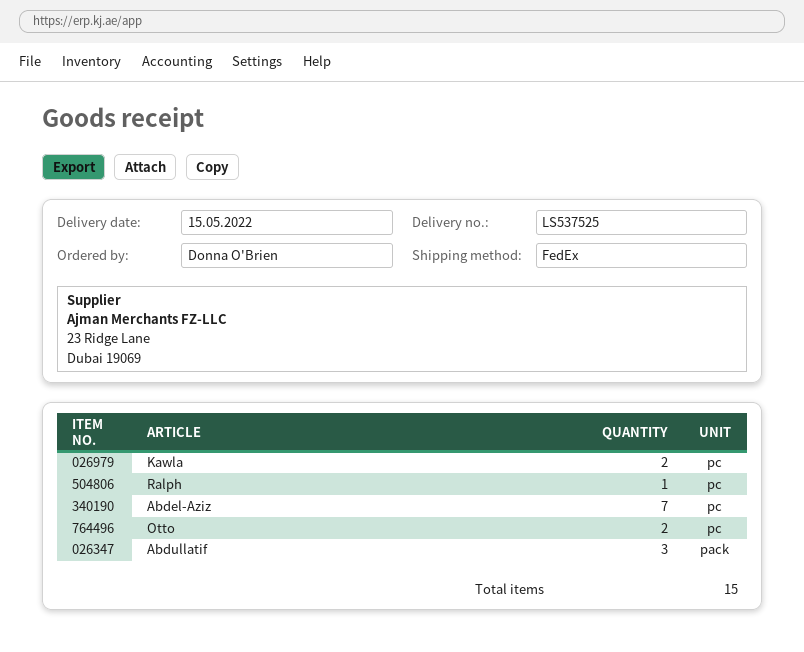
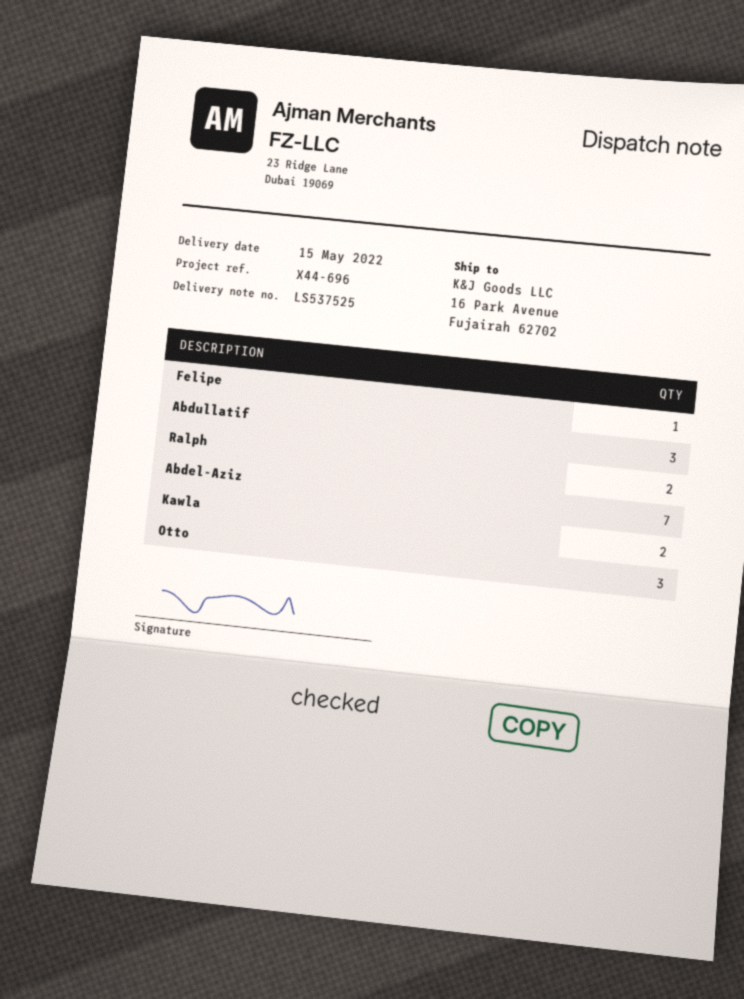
Ralph: 1 -> 2
Otto: 2 -> 3
Felipe: none -> 1

